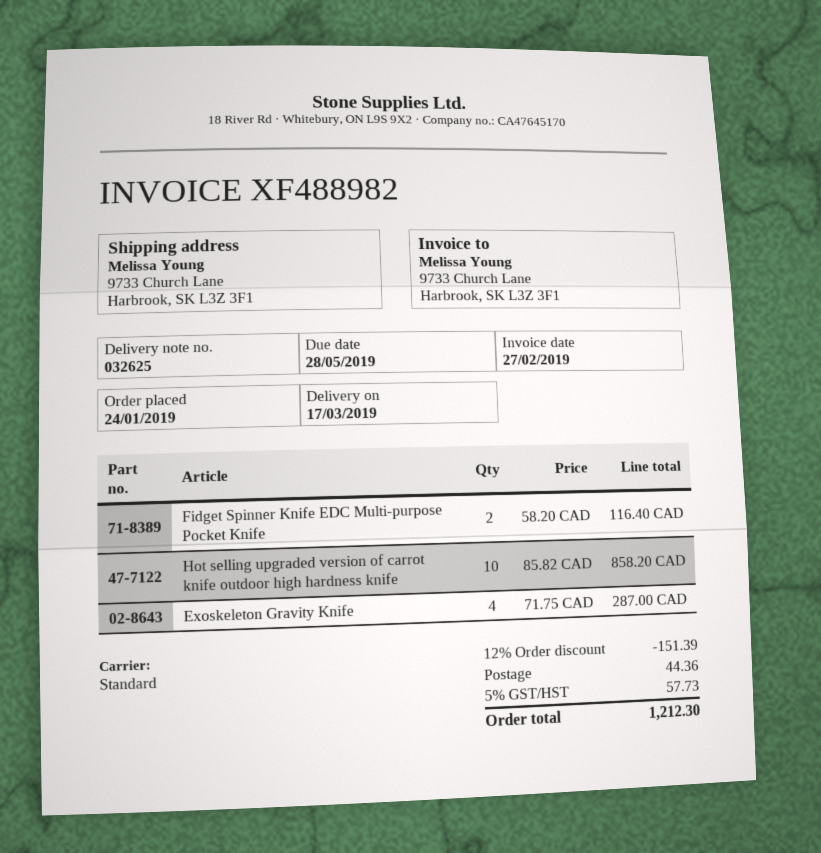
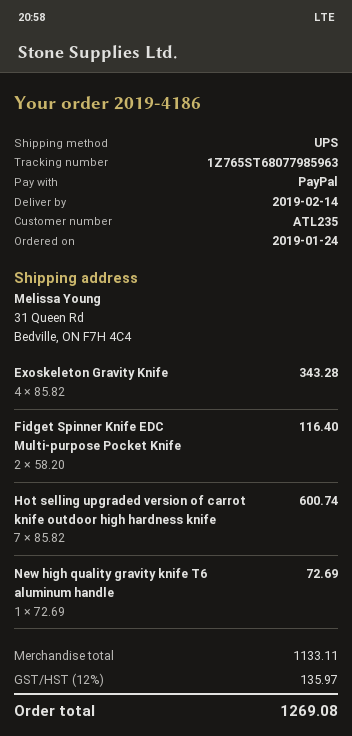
delivery date: 2019-03-17 -> 2019-02-14
shipping method: standard -> UPS
ship to: 9733 Church Lane, Harbrook, SK L3Z 3F1 -> 31 Queen Rd, Bedville, ON F7H 4C4
Hot selling upgraded version of carrot knife outdoor high hardness knife: 10 x 85.82 = 858.20 -> 7 x 85.82 = 600.74
Exoskeleton Gravity Knife: 4 x 71.75 = 287.00 -> 4 x 85.82 = 343.28
New high quality gravity knife T6 aluminum handle: none -> 1 x 72.69 = 72.69
discount: 12% = 151.39 -> none
shipping: 44.36 -> none
tax: 5% = 57.73 -> 12% = 135.97
total: 1212.30 -> 1269.08

